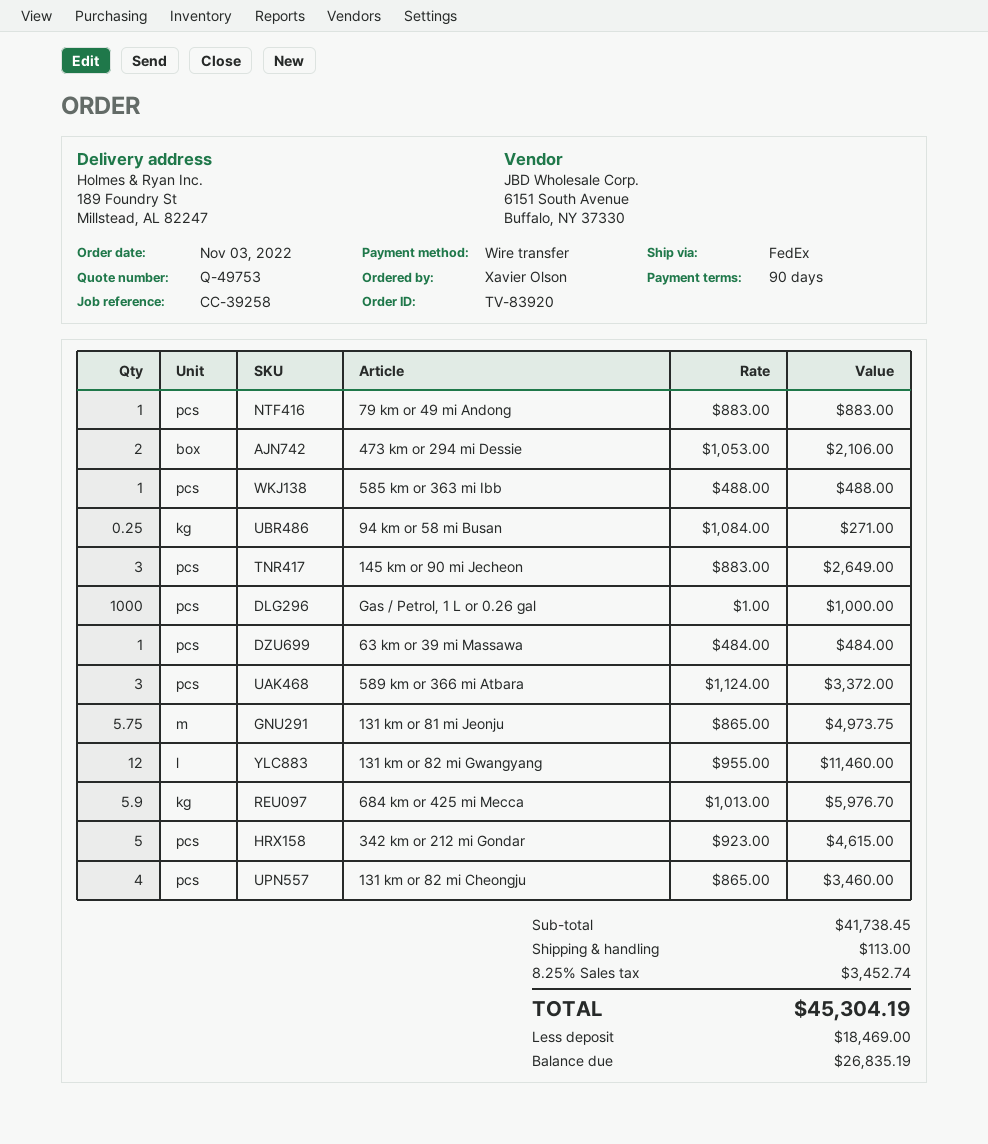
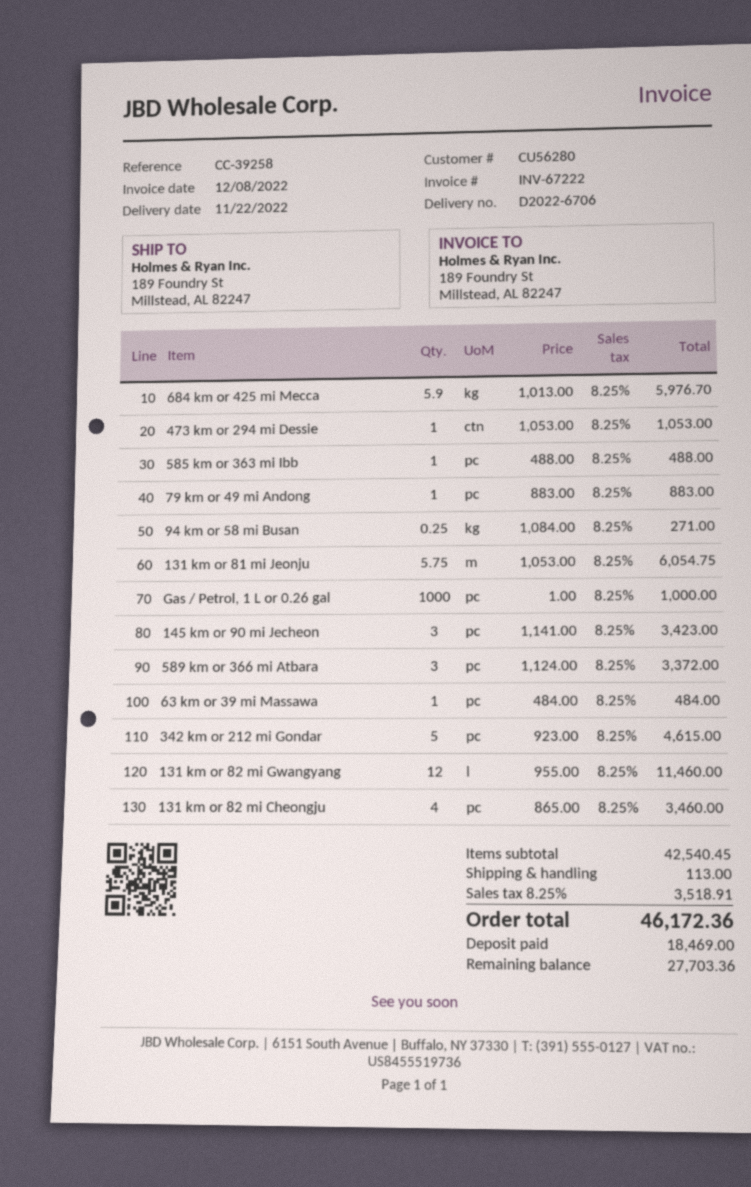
473 km or 294 mi Dessie: 2 x 1053.00 = 2106.00 -> 1 x 1053.00 = 1053.00
145 km or 90 mi Jecheon: 3 x 883.00 = 2649.00 -> 3 x 1141.00 = 3423.00
131 km or 81 mi Jeonju: 5.75 x 865.00 = 4973.75 -> 5.75 x 1053.00 = 6054.75
subtotal: 41738.45 -> 42540.45
tax: 8.25% = 3452.74 -> 8.25% = 3518.91
total: 45304.19 -> 46172.36
balance: 26835.19 -> 27703.36

